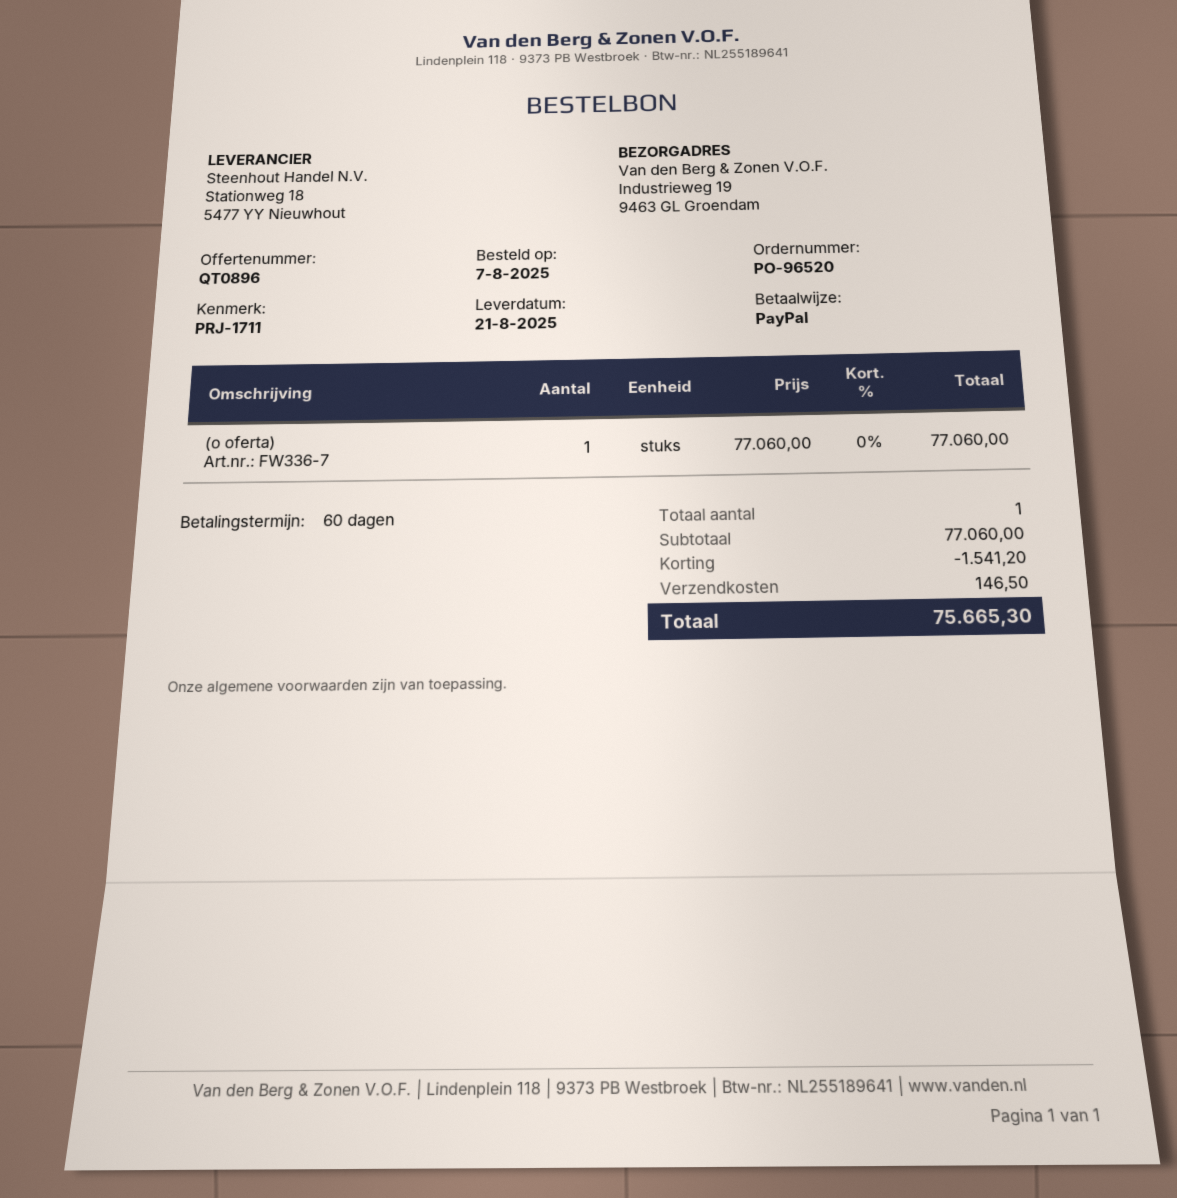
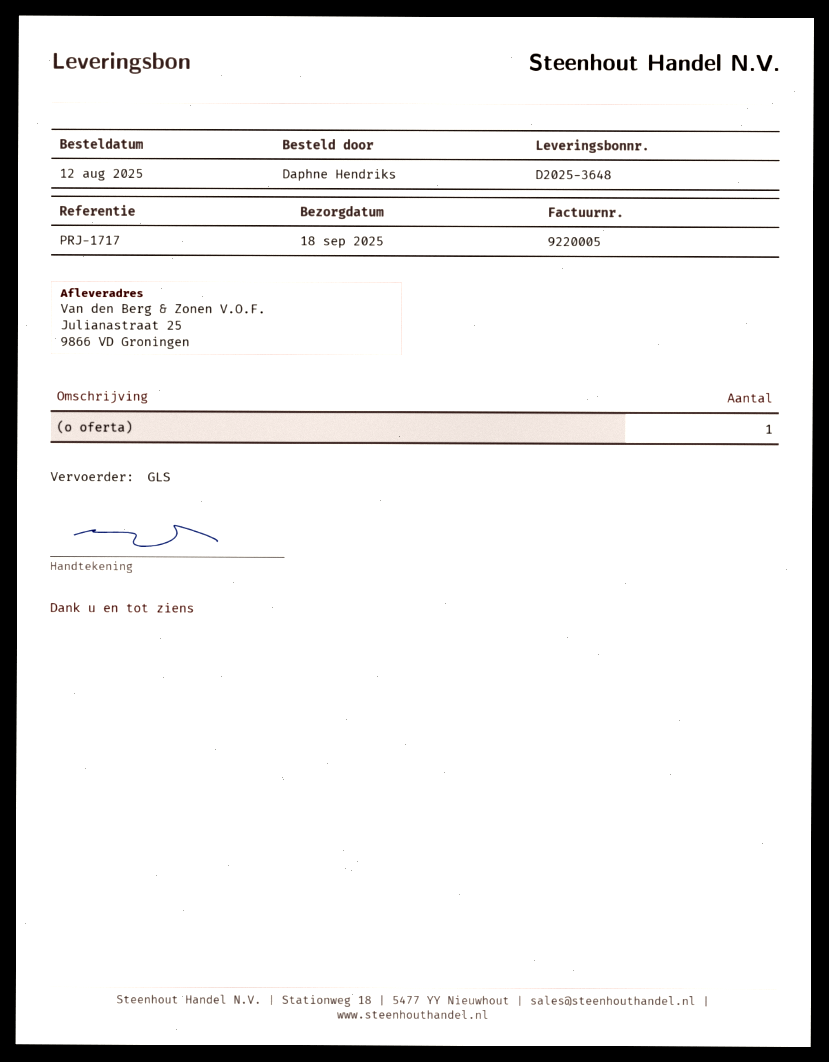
order date: 2025-08-07 -> 2025-08-12
delivery date: 2025-08-21 -> 2025-09-18
reference: PRJ-1711 -> PRJ-1717
ship to: Industrieweg 19, 9463 GL Groendam -> Julianastraat 25, 9866 VD Groningen

